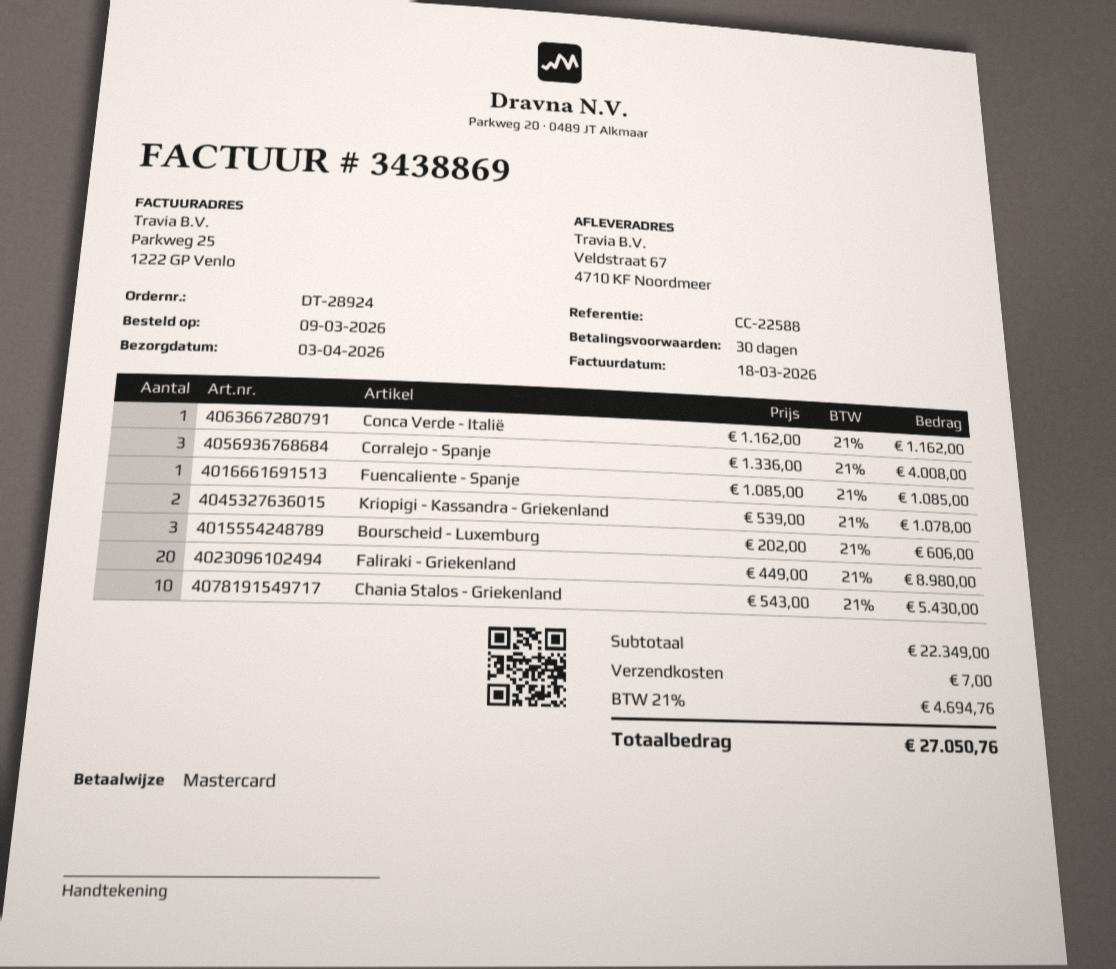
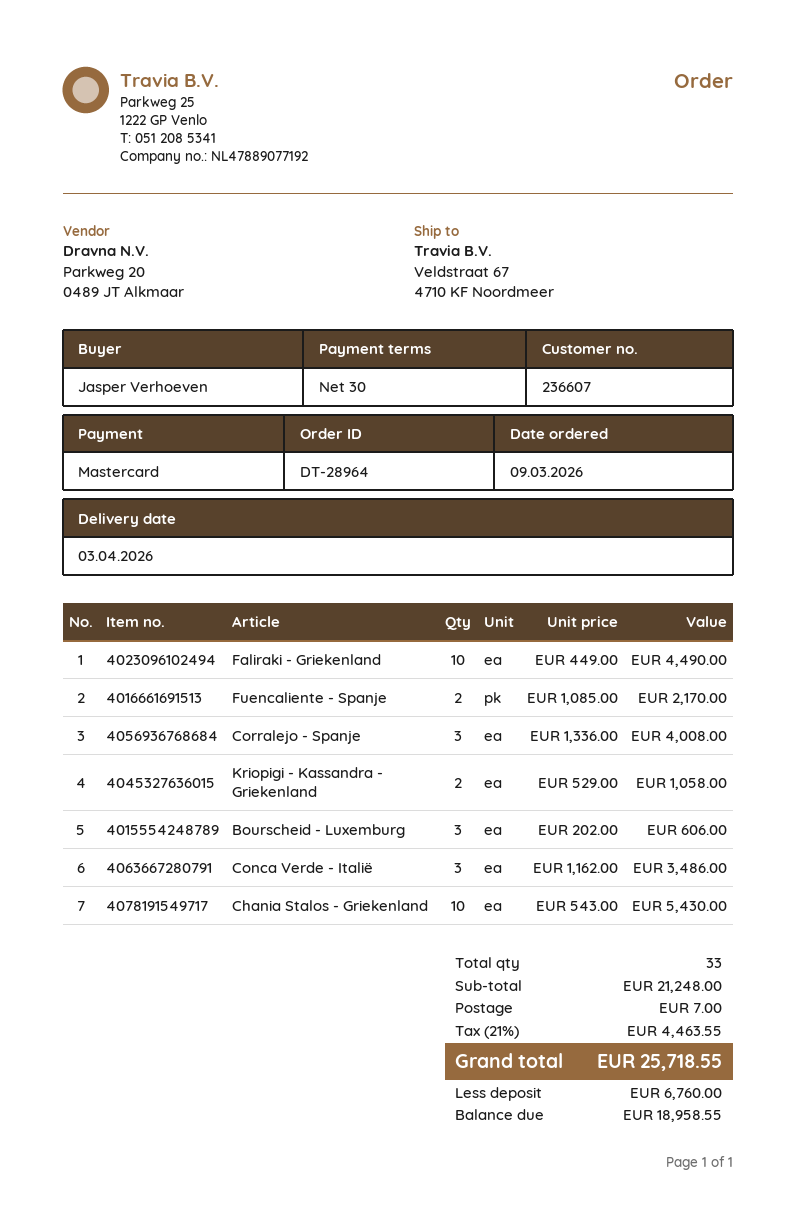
order number: DT-28924 -> DT-28964
Conca Verde - Italië: 1 x 1162.00 = 1162.00 -> 3 x 1162.00 = 3486.00
Fuencaliente - Spanje: 1 x 1085.00 = 1085.00 -> 2 x 1085.00 = 2170.00
Kriopigi - Kassandra - Griekenland: 2 x 539.00 = 1078.00 -> 2 x 529.00 = 1058.00
Faliraki - Griekenland: 20 x 449.00 = 8980.00 -> 10 x 449.00 = 4490.00
subtotal: 22349.00 -> 21248.00
tax: 21% = 4694.76 -> 21% = 4463.55
total: 27050.76 -> 25718.55

